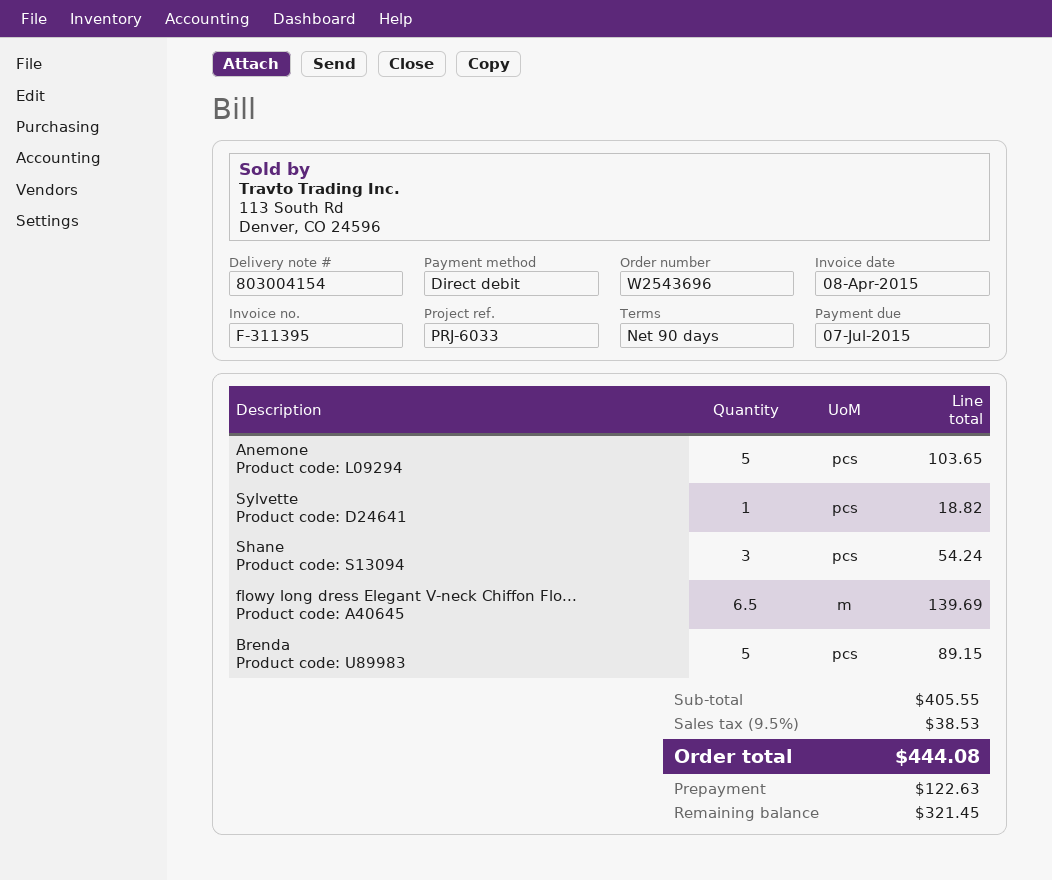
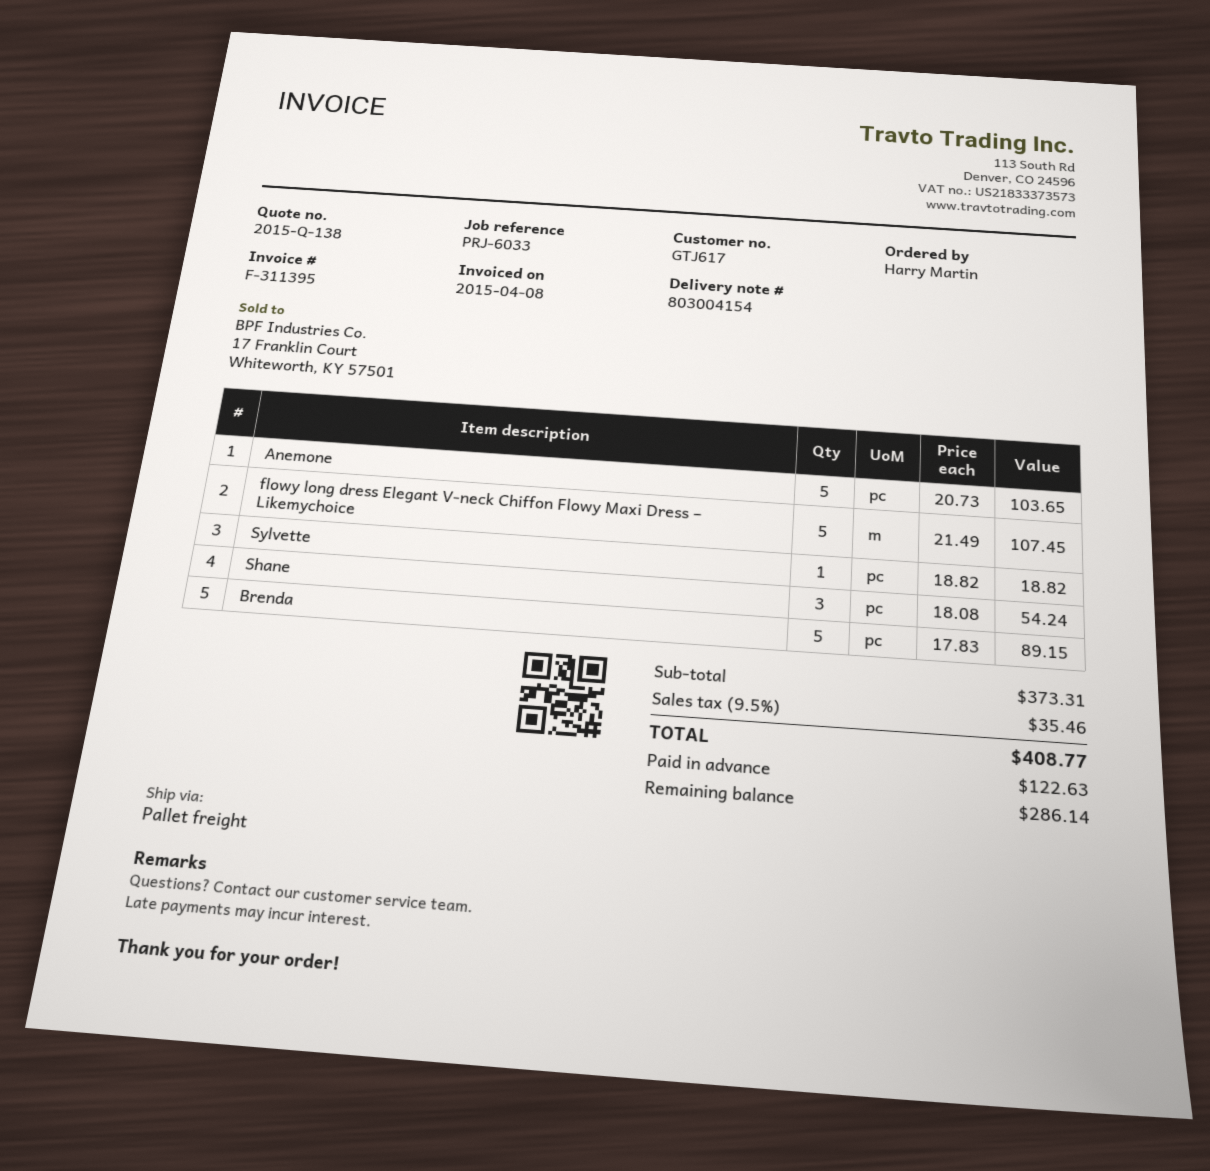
flowy long dress Elegant V-neck Chiffon Flo...: 6.5 for 139.69 -> 5 for 107.45
subtotal: 405.55 -> 373.31
tax: 9.5% = 38.53 -> 9.5% = 35.46
total: 444.08 -> 408.77
balance: 321.45 -> 286.14

